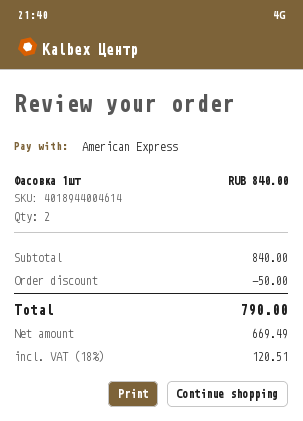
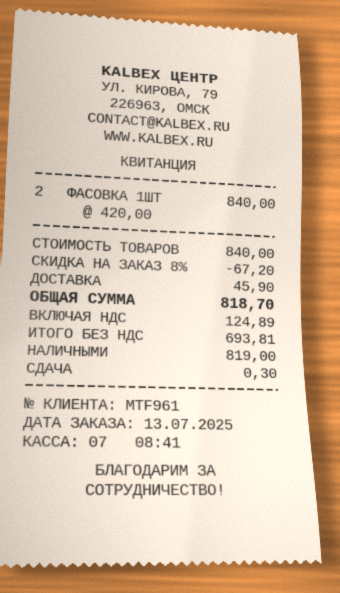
payment method: American Express -> cash
discount: 50.00 -> 67.20
shipping: none -> 45.90
net: 669.49 -> 693.81
tax: 120.51 -> 124.89
total: 790.00 -> 818.70

